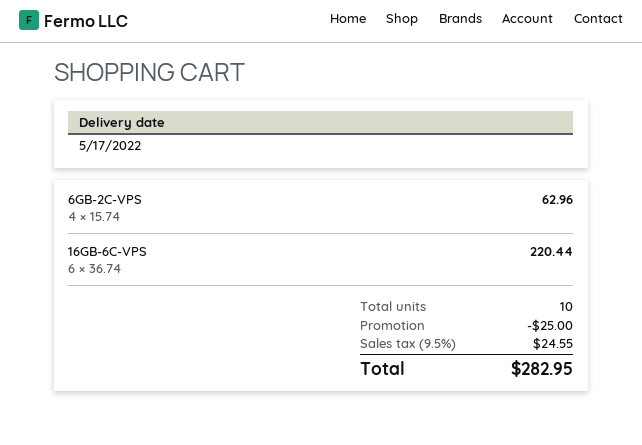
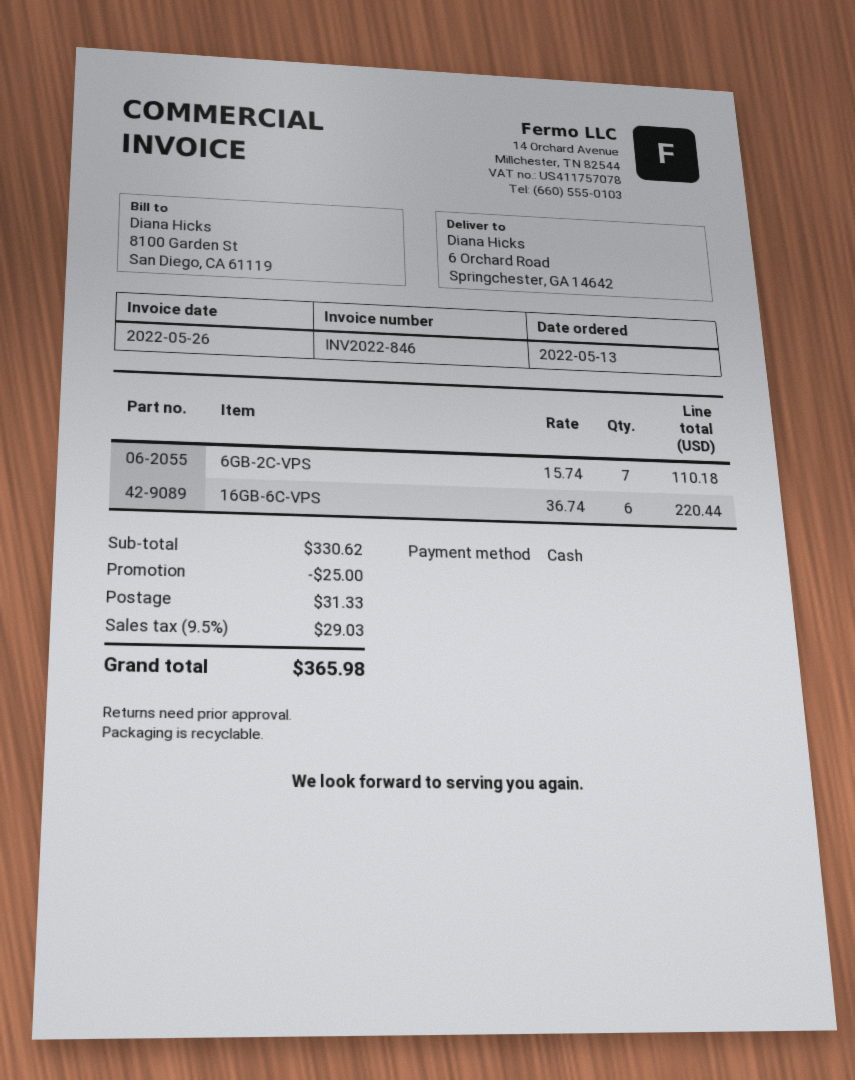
6GB-2C-VPS: 4 x 15.74 = 62.96 -> 7 x 15.74 = 110.18
shipping: none -> 31.33
tax: 9.5% = 24.55 -> 9.5% = 29.03
total: 282.95 -> 365.98

